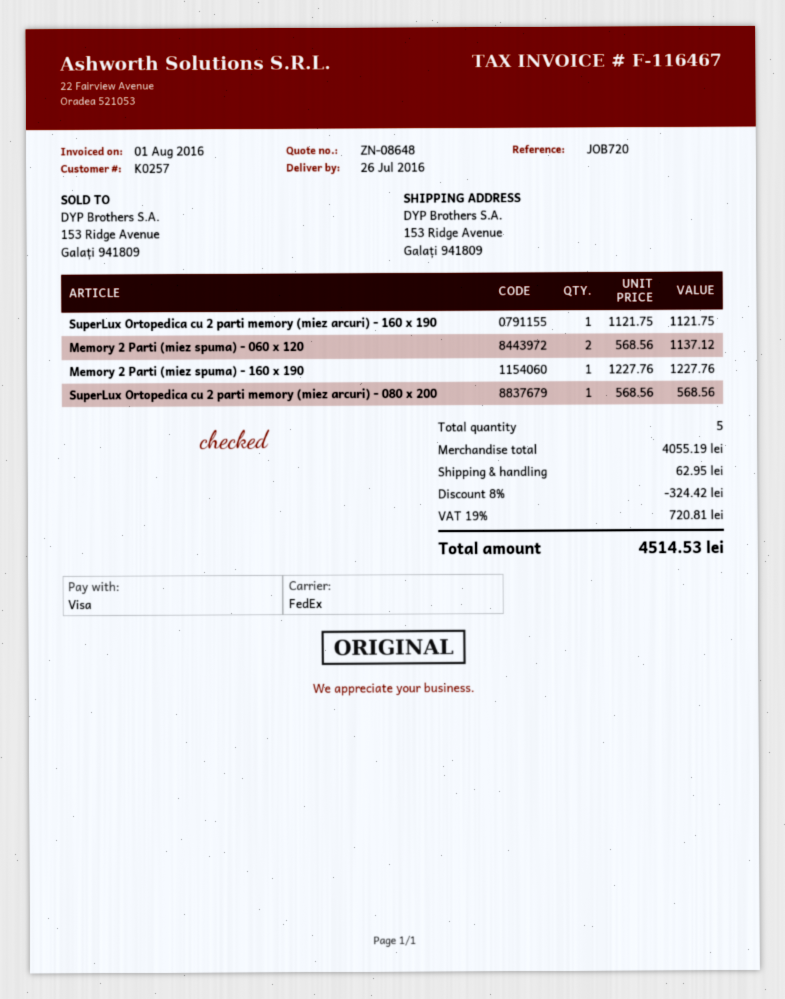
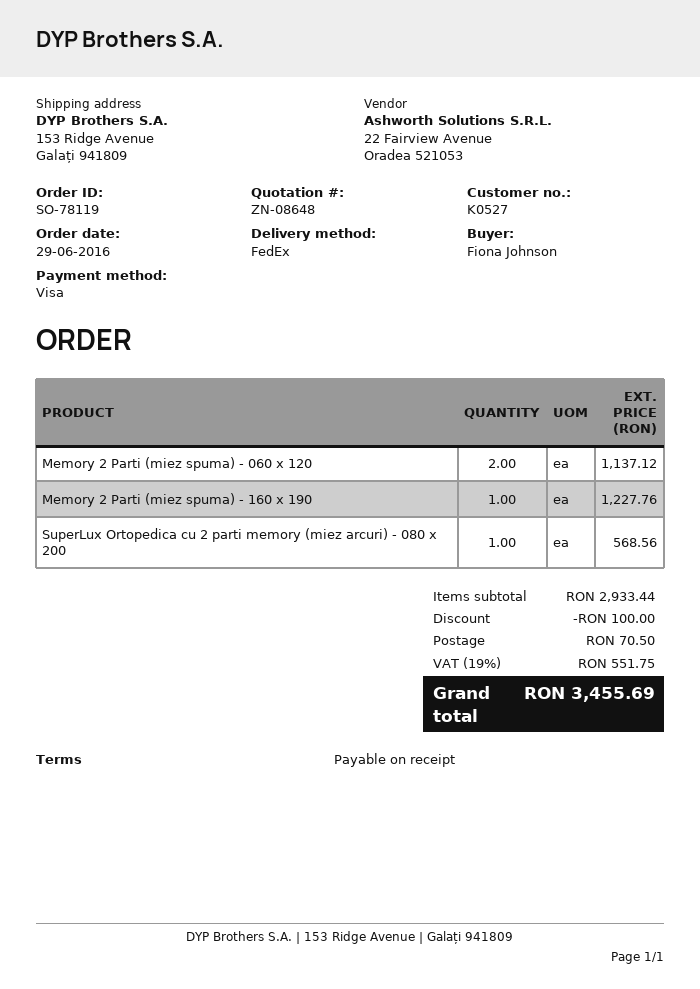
customer number: K0257 -> K0527
SuperLux Ortopedica cu 2 parti memory (miez arcuri) - 160 x 190: 1 for 1121.75 -> none
subtotal: 4055.19 -> 2933.44
discount: 324.42 -> 100.00
shipping: 62.95 -> 70.50
tax: 19% = 720.81 -> 19% = 551.75
total: 4514.53 -> 3455.69

